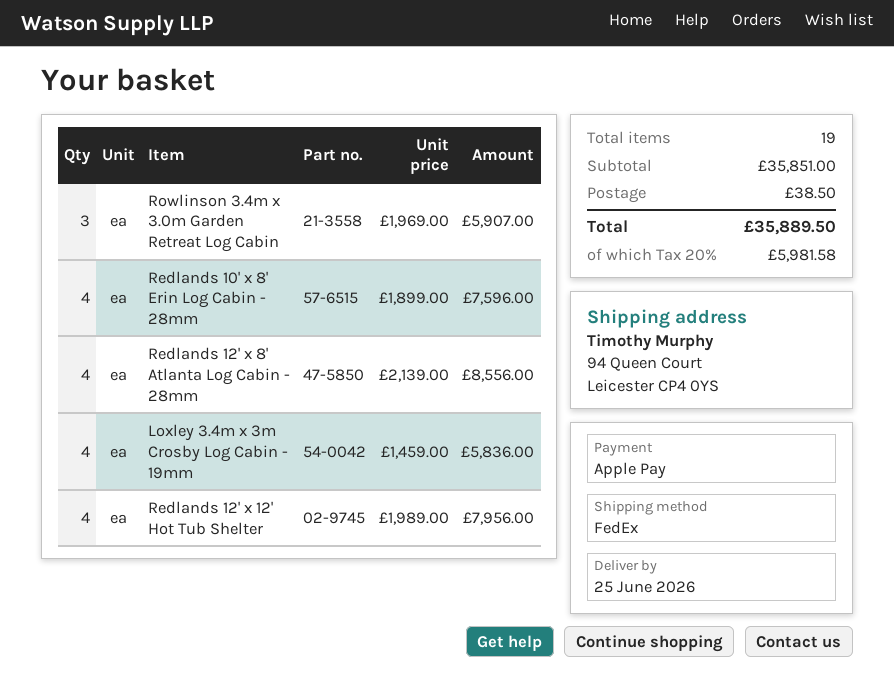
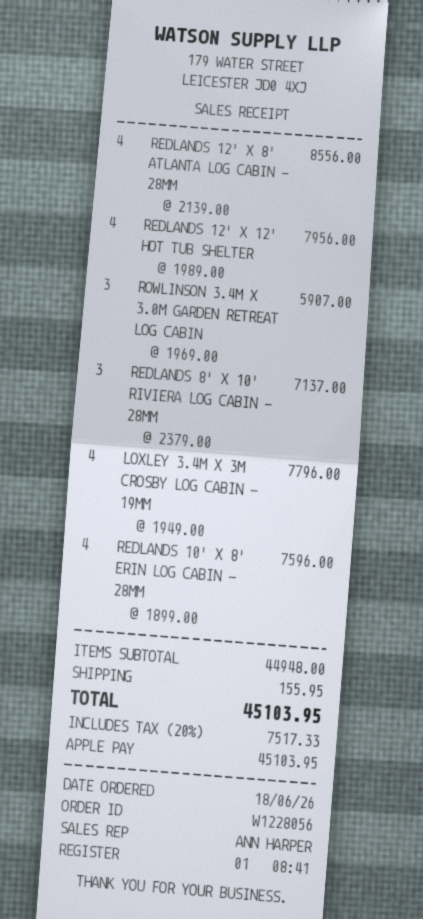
Loxley 3.4m x 3m Crosby Log Cabin - 19mm: 4 x 1459.00 = 5836.00 -> 4 x 1949.00 = 7796.00
REDLANDS 8' X 10' RIVIERA LOG CABIN - 28MM: none -> 3 x 2379.00 = 7137.00
subtotal: 35851.00 -> 44948.00
shipping: 38.50 -> 155.95
tax: 20% = 5981.58 -> 20% = 7517.33
total: 35889.50 -> 45103.95

